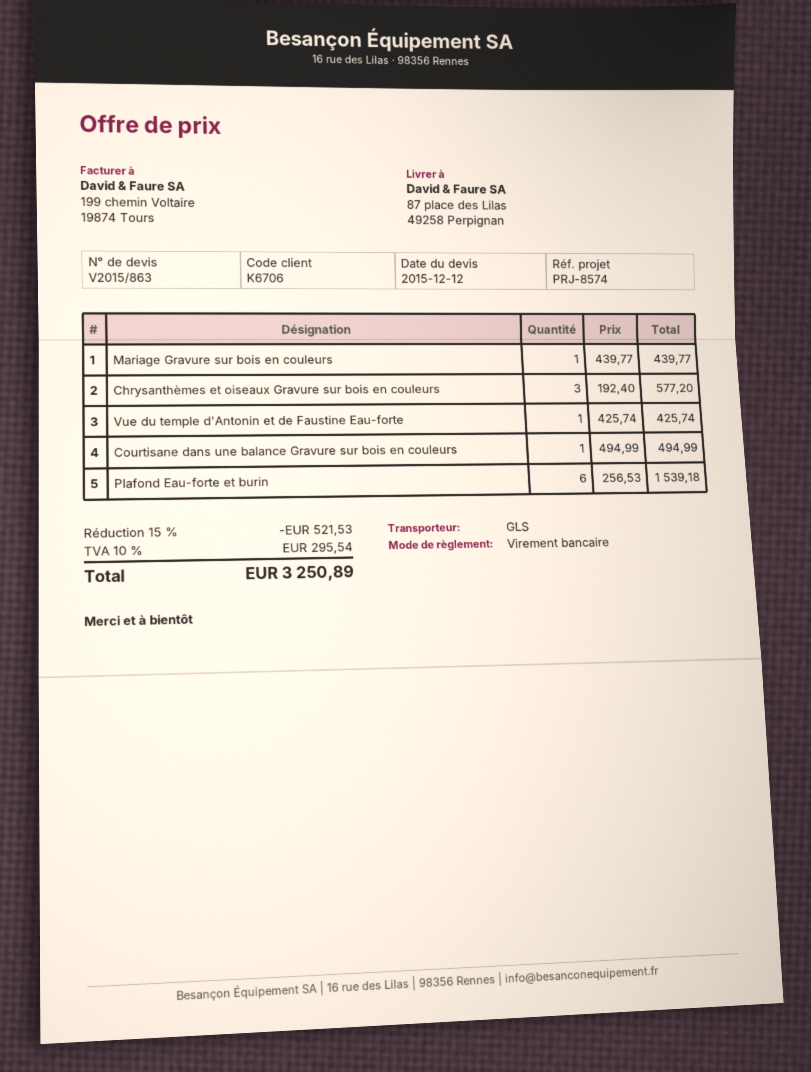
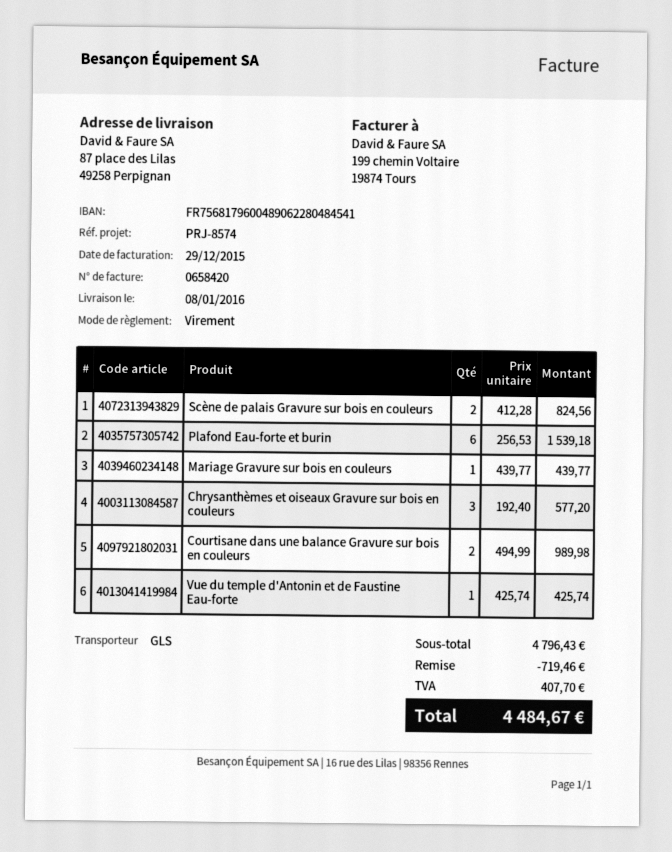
Courtisane dans une balance Gravure sur bois en couleurs: 1 x 494.99 = 494.99 -> 2 x 494.99 = 989.98
Scène de palais Gravure sur bois en couleurs: none -> 2 x 412.28 = 824.56
discount: 521.53 -> 719.46
tax: 295.54 -> 407.70
total: 3250.89 -> 4484.67

